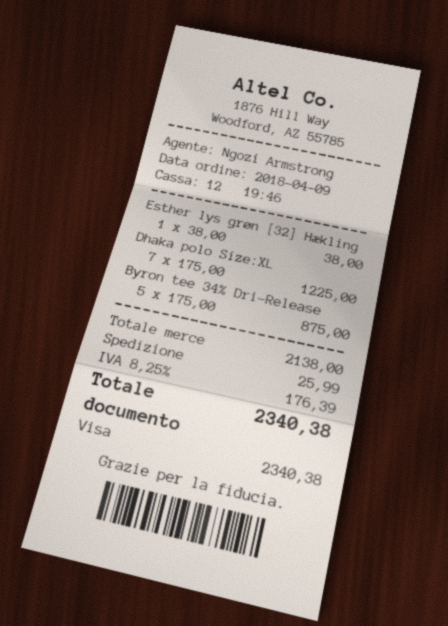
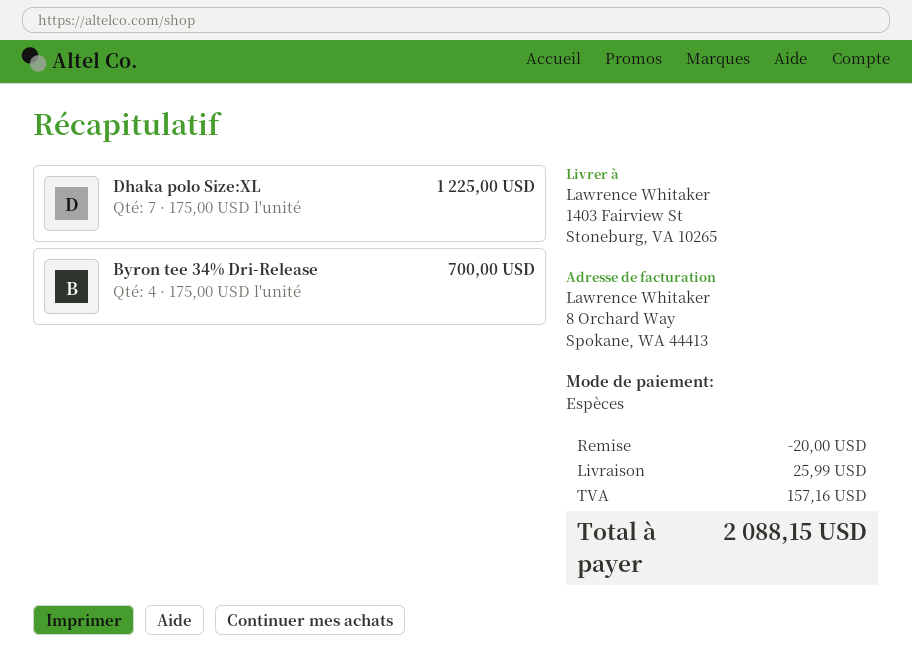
payment method: Visa -> cash
Esther lys grøn [32] Hækling: 1 x 38.00 = 38.00 -> none
Byron tee 34% Dri-Release: 5 x 175.00 = 875.00 -> 4 x 175.00 = 700.00
discount: none -> 20.00
tax: 176.39 -> 157.16
total: 2340.38 -> 2088.15

